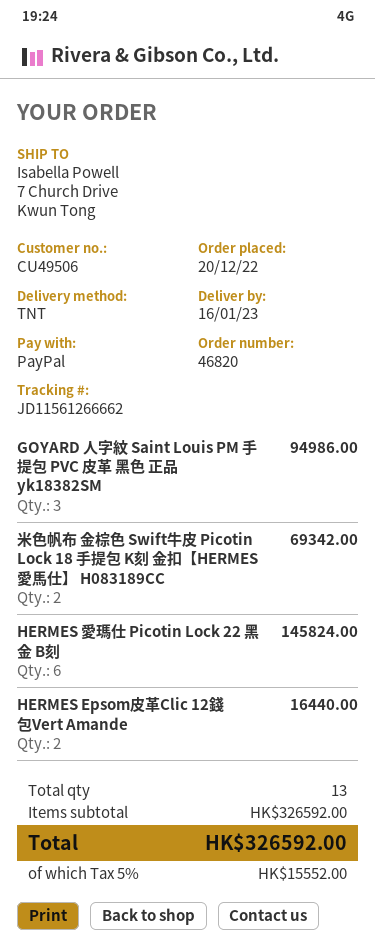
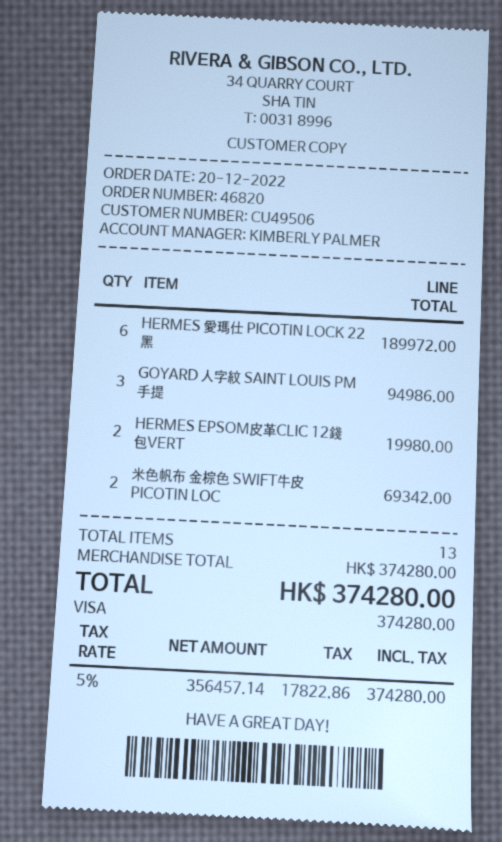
payment method: PayPal -> Visa
HERMES 愛瑪仕 Picotin Lock 22 黑金 B刻: 6 for 145824.00 -> 6 for 189972.00
HERMES Epsom皮革Clic 12錢包Vert Amande: 2 for 16440.00 -> 2 for 19980.00
subtotal: 326592.00 -> 374280.00
tax: 5% = 15552.00 -> 5% = 17822.86
total: 326592.00 -> 374280.00

